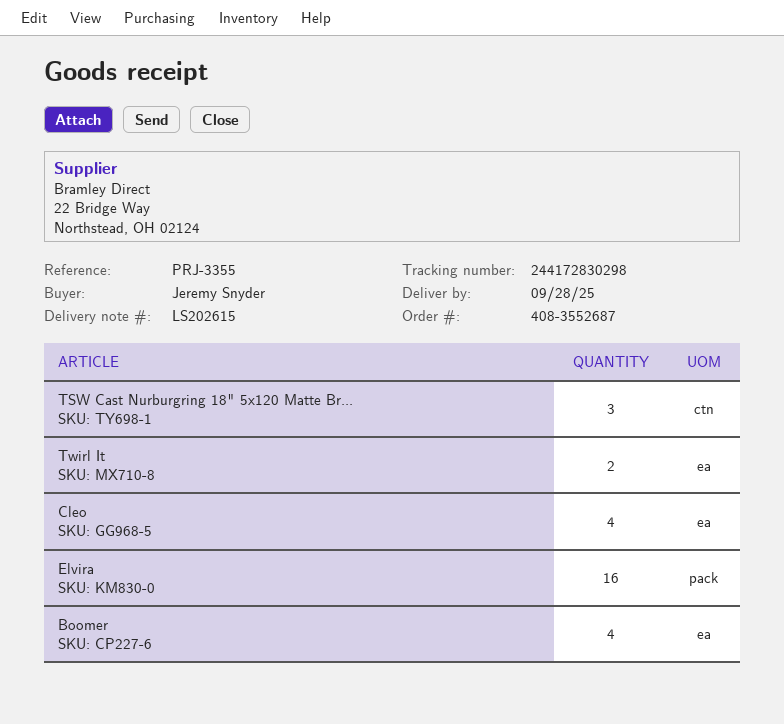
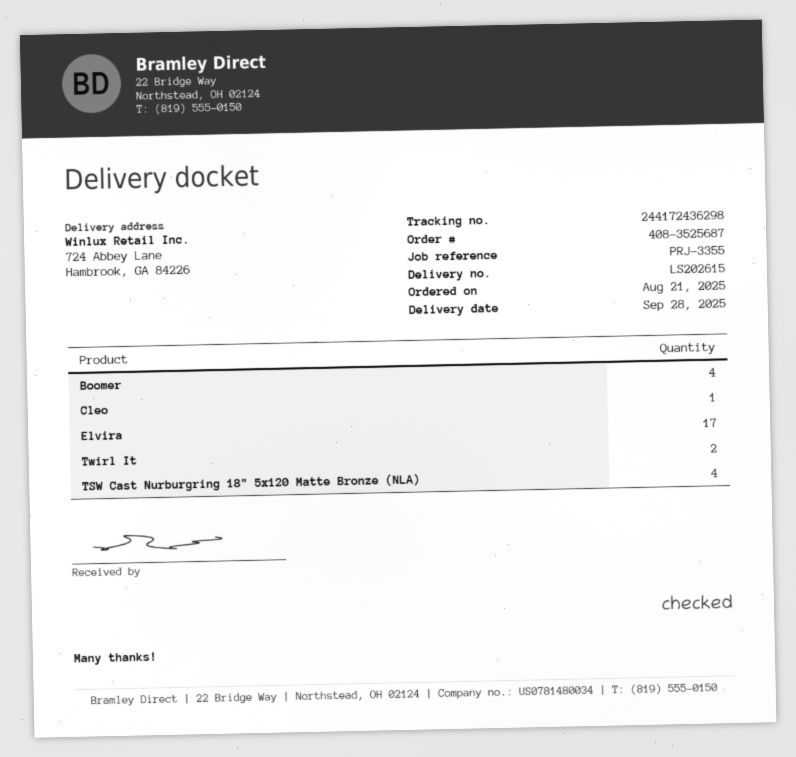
order number: 408-3552687 -> 408-3525687
tracking number: 244172830298 -> 244172436298
TSW Cast Nurburgring 18" 5x120 Matte Br...: 3 -> 4
Cleo: 4 -> 1
Elvira: 16 -> 17

